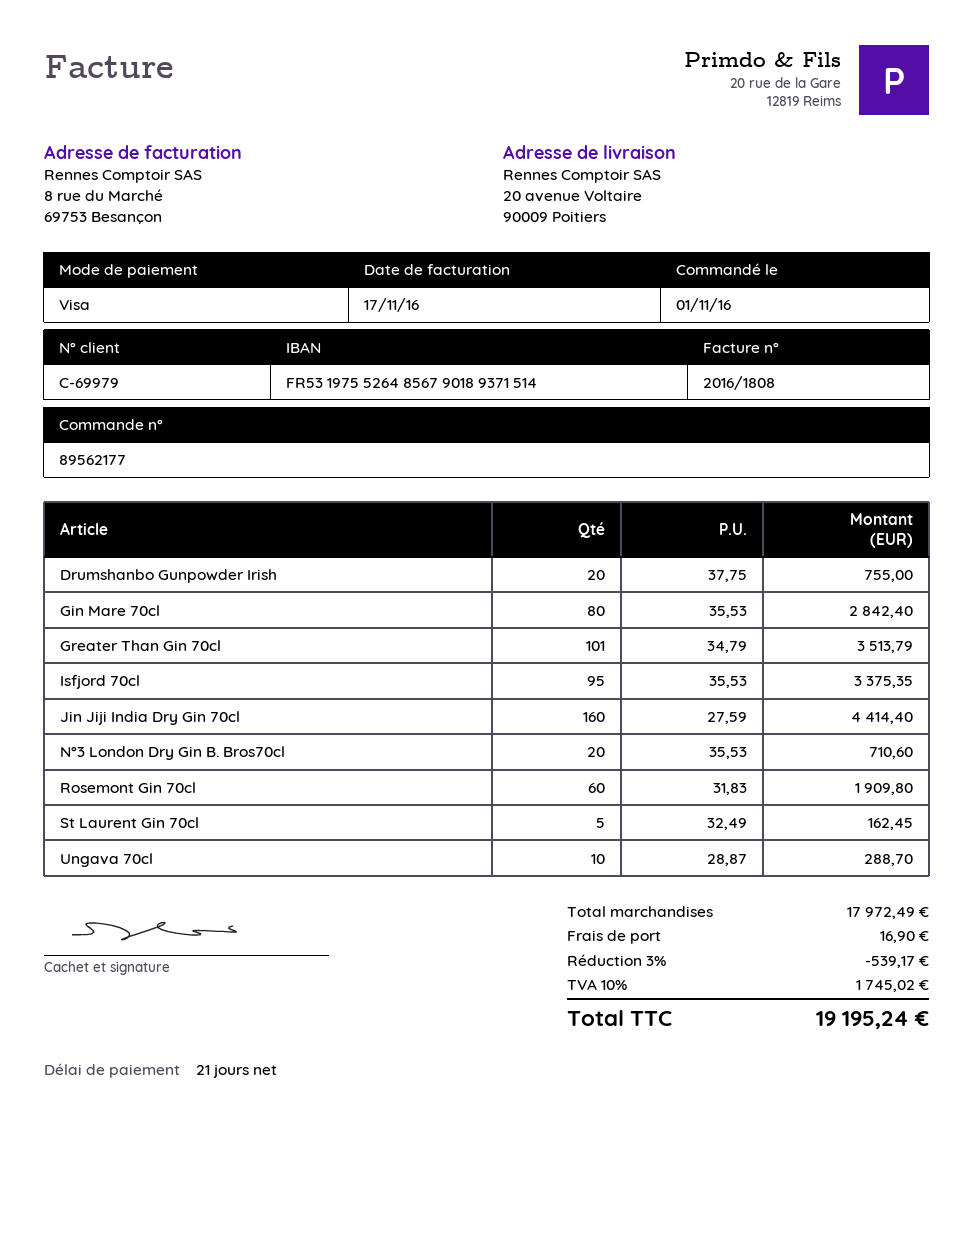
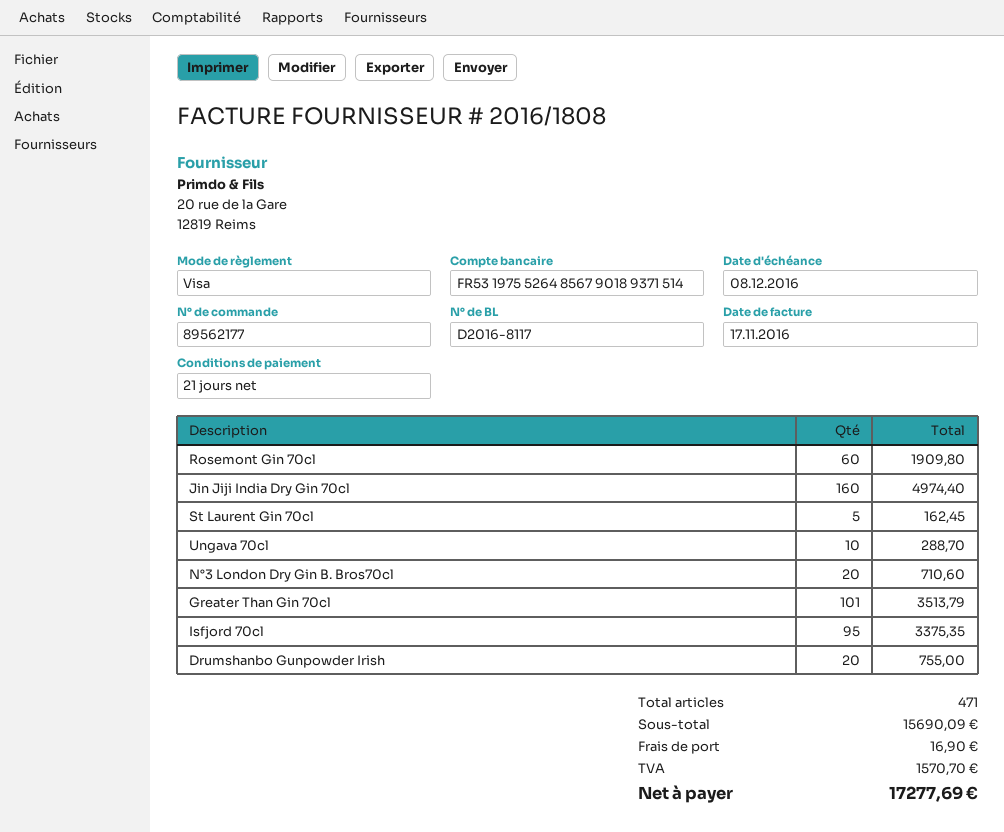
Gin Mare 70cl: 80 for 2842.40 -> none
Jin Jiji India Dry Gin 70cl: 160 for 4414.40 -> 160 for 4974.40
subtotal: 17972.49 -> 15690.09
discount: 3% = 539.17 -> none
tax: 1745.02 -> 1570.70
total: 19195.24 -> 17277.69

